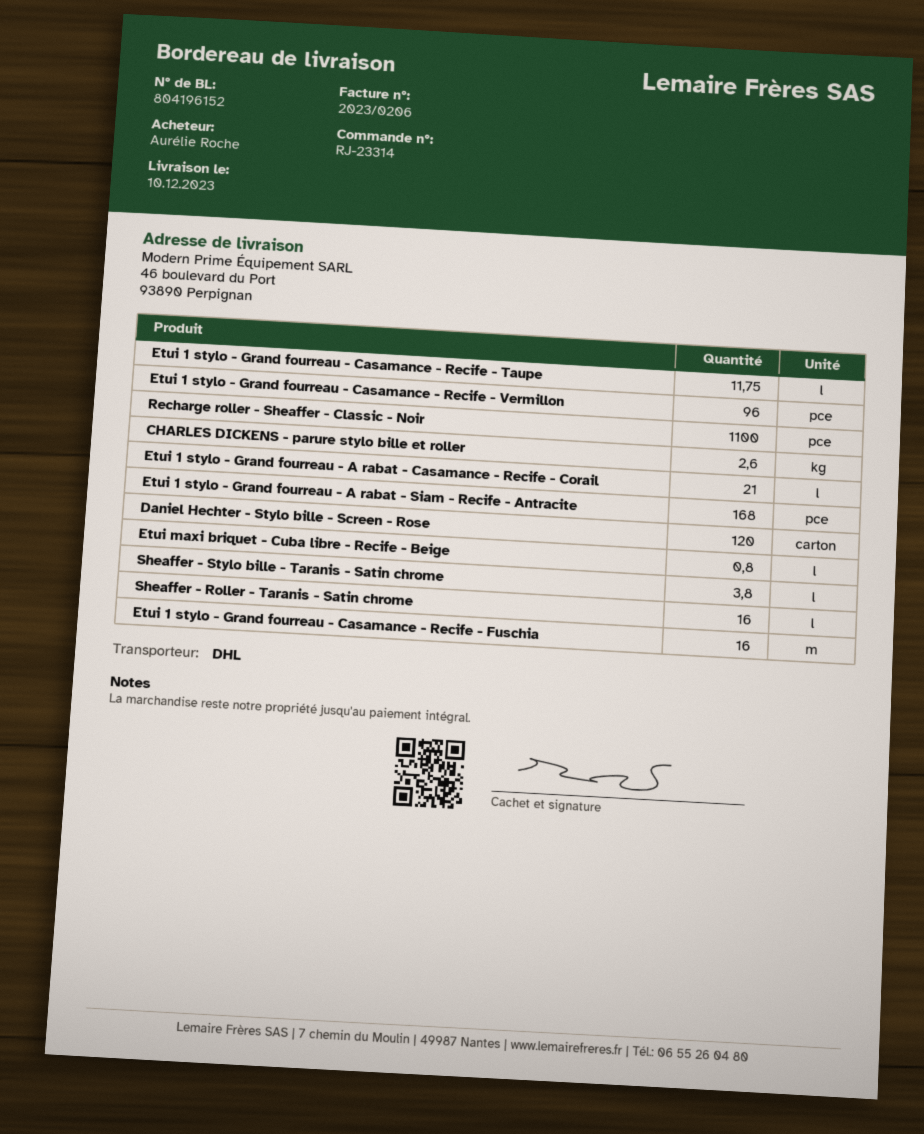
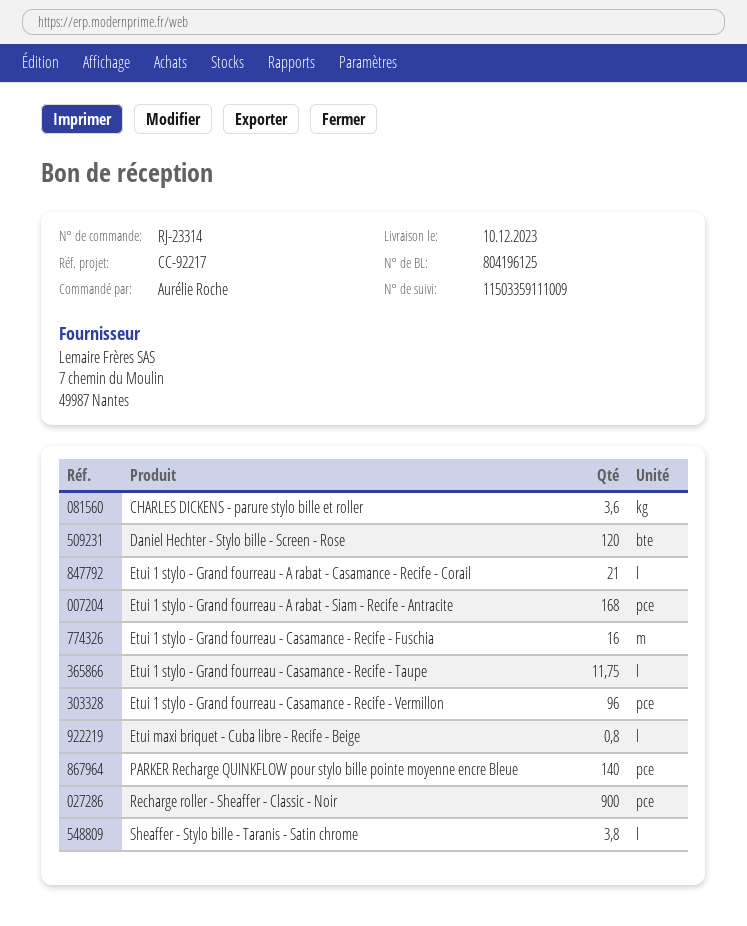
delivery note number: 804196152 -> 804196125
Recharge roller - Sheaffer - Classic - Noir: 1100 -> 900
CHARLES DICKENS - parure stylo bille et roller: 2.6 -> 3.6
Sheaffer - Roller - Taranis - Satin chrome: 16 -> none
PARKER Recharge QUINKFLOW pour stylo bille pointe moyenne encre Bleue: none -> 140

